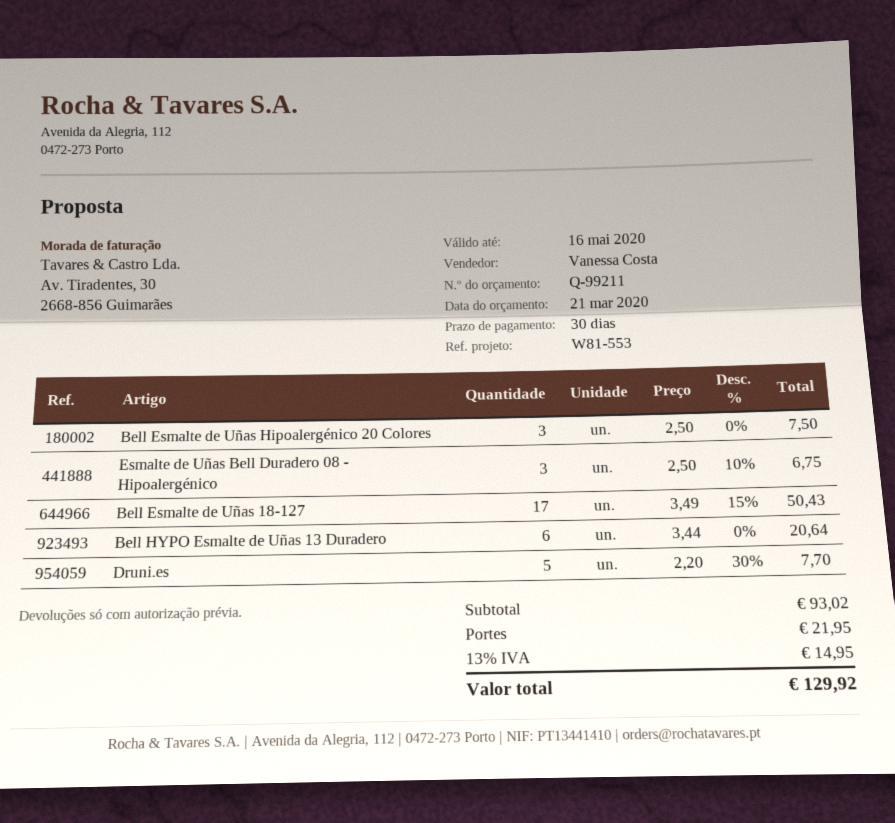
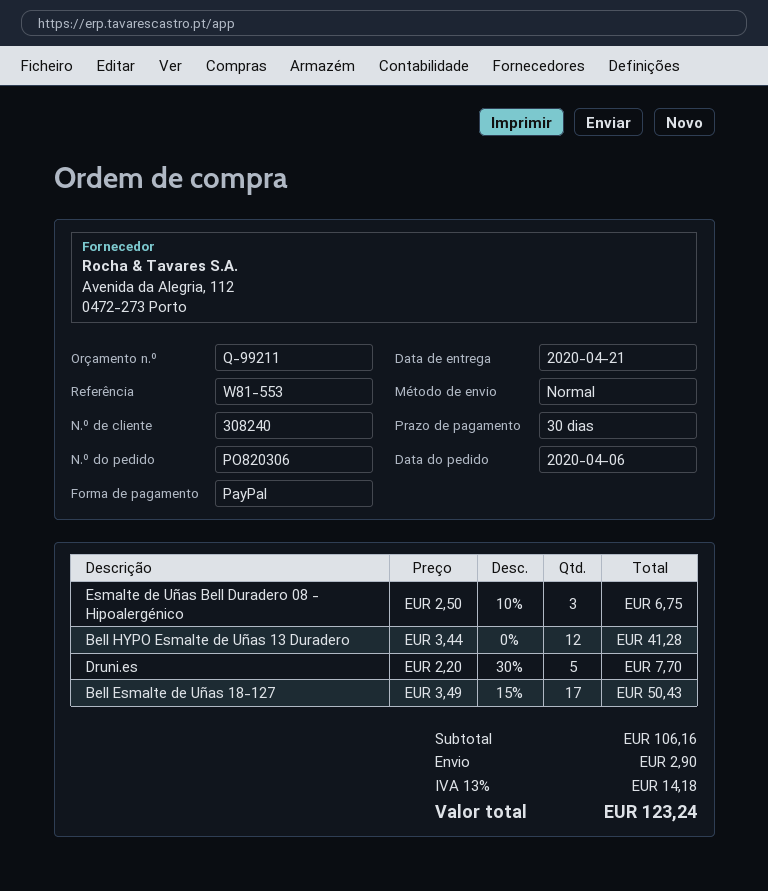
Bell Esmalte de Uñas Hipoalergénico 20 Colores: 3 x 2.50 = 7.50 -> none
Bell HYPO Esmalte de Uñas 13 Duradero: 6 x 3.44 = 20.64 -> 12 x 3.44 = 41.28
subtotal: 93.02 -> 106.16
shipping: 21.95 -> 2.90
tax: 13% = 14.95 -> 13% = 14.18
total: 129.92 -> 123.24

